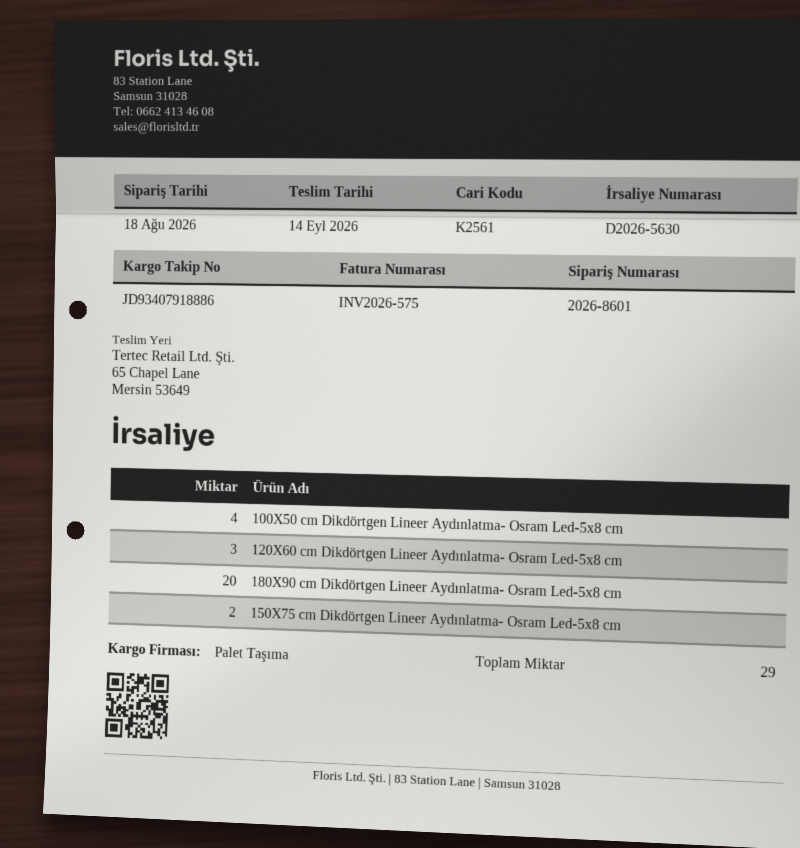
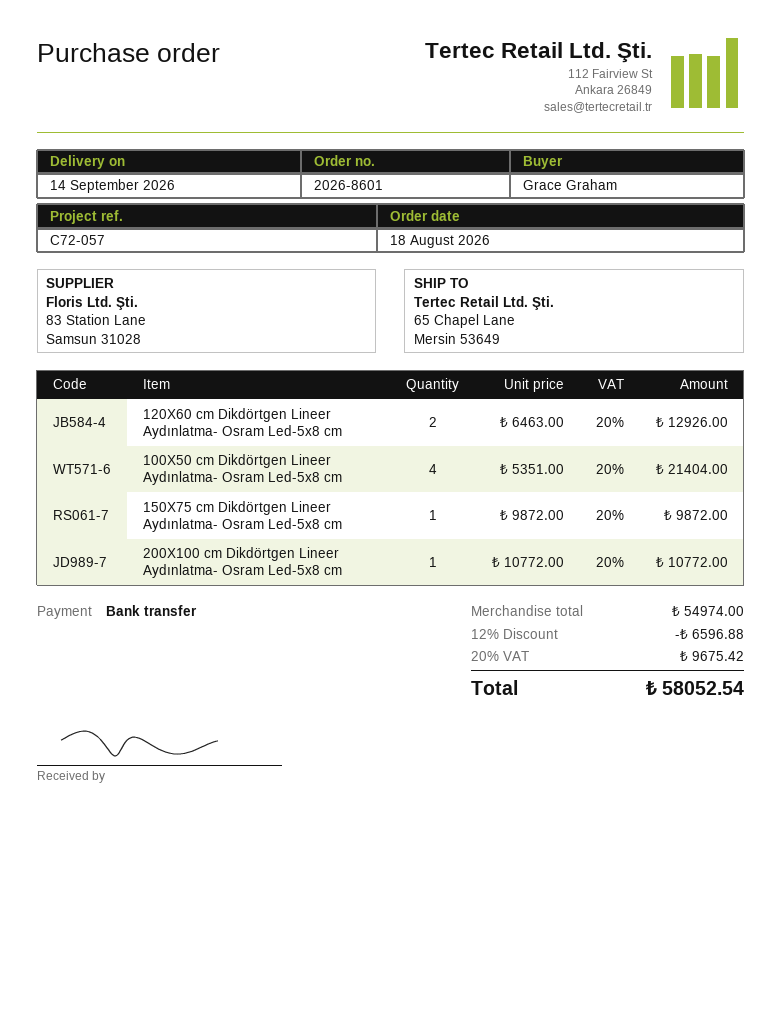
120X60 cm Dikdörtgen Lineer Aydınlatma- Osram Led-5x8 cm: 3 -> 2
180X90 cm Dikdörtgen Lineer Aydınlatma- Osram Led-5x8 cm: 20 -> none
150X75 cm Dikdörtgen Lineer Aydınlatma- Osram Led-5x8 cm: 2 -> 1
200X100 cm Dikdörtgen Lineer Aydınlatma- Osram Led-5x8 cm: none -> 1

